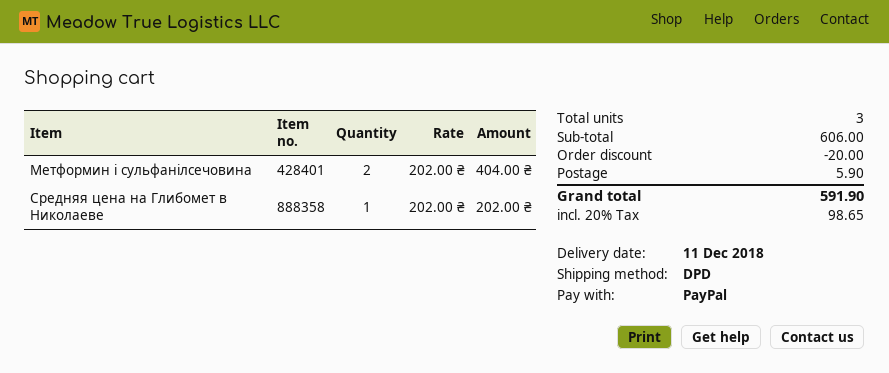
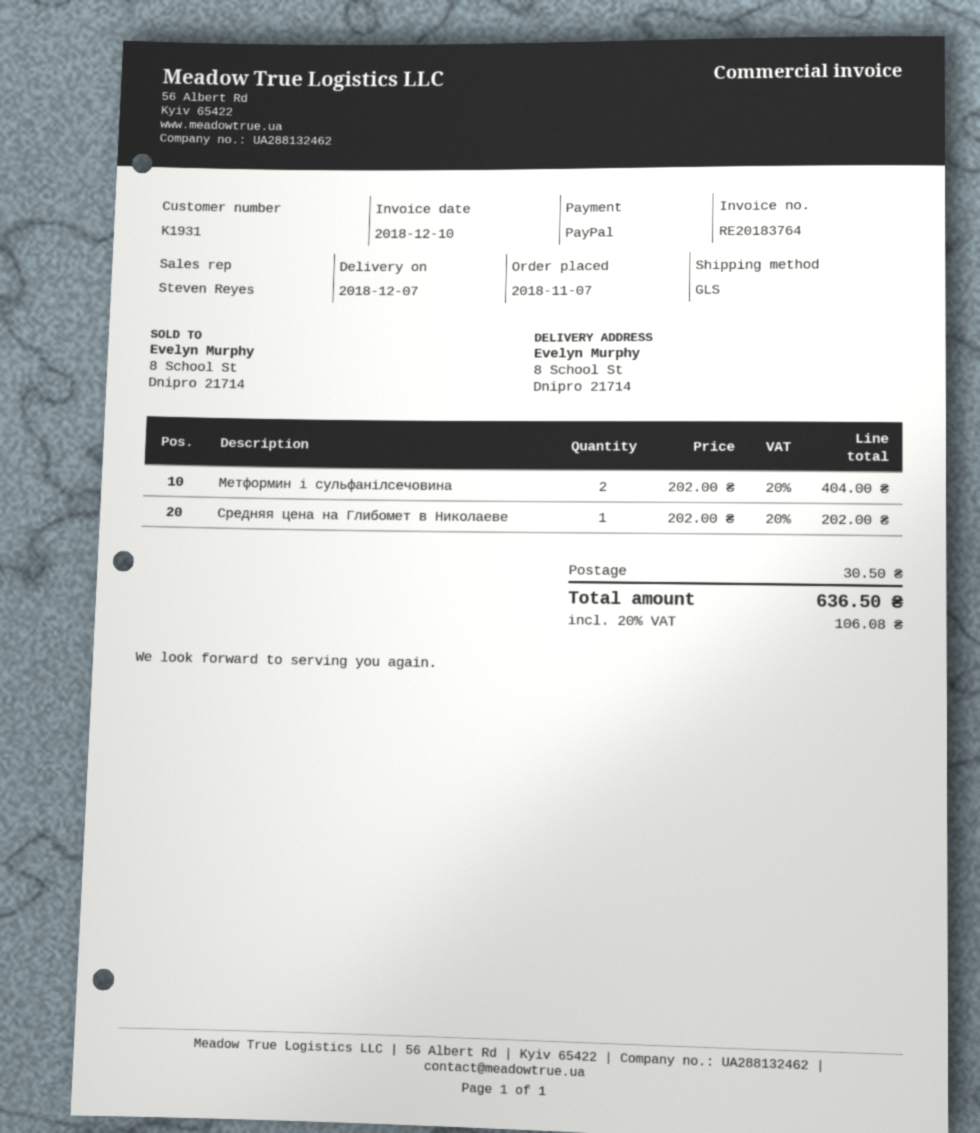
delivery date: 2018-12-11 -> 2018-12-07
shipping method: DPD -> GLS
discount: 20.00 -> none
shipping: 5.90 -> 30.50
tax: 20% = 98.65 -> 20% = 106.08
total: 591.90 -> 636.50

